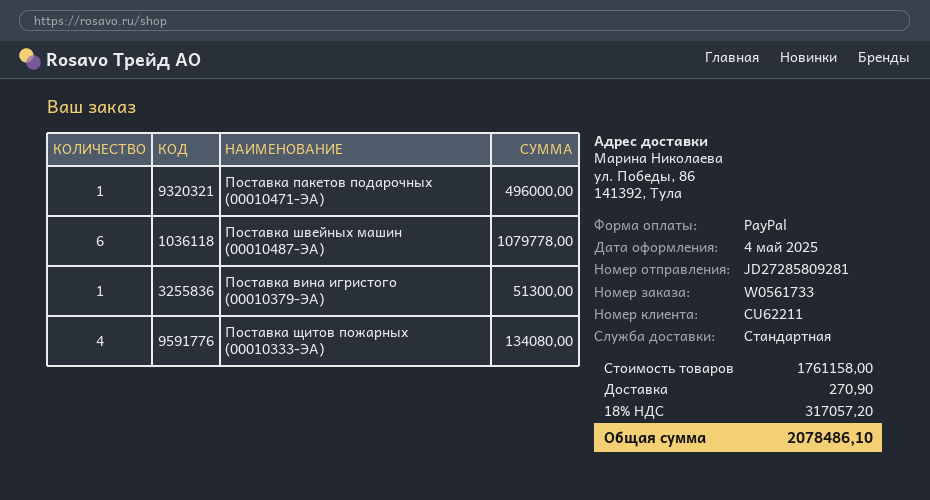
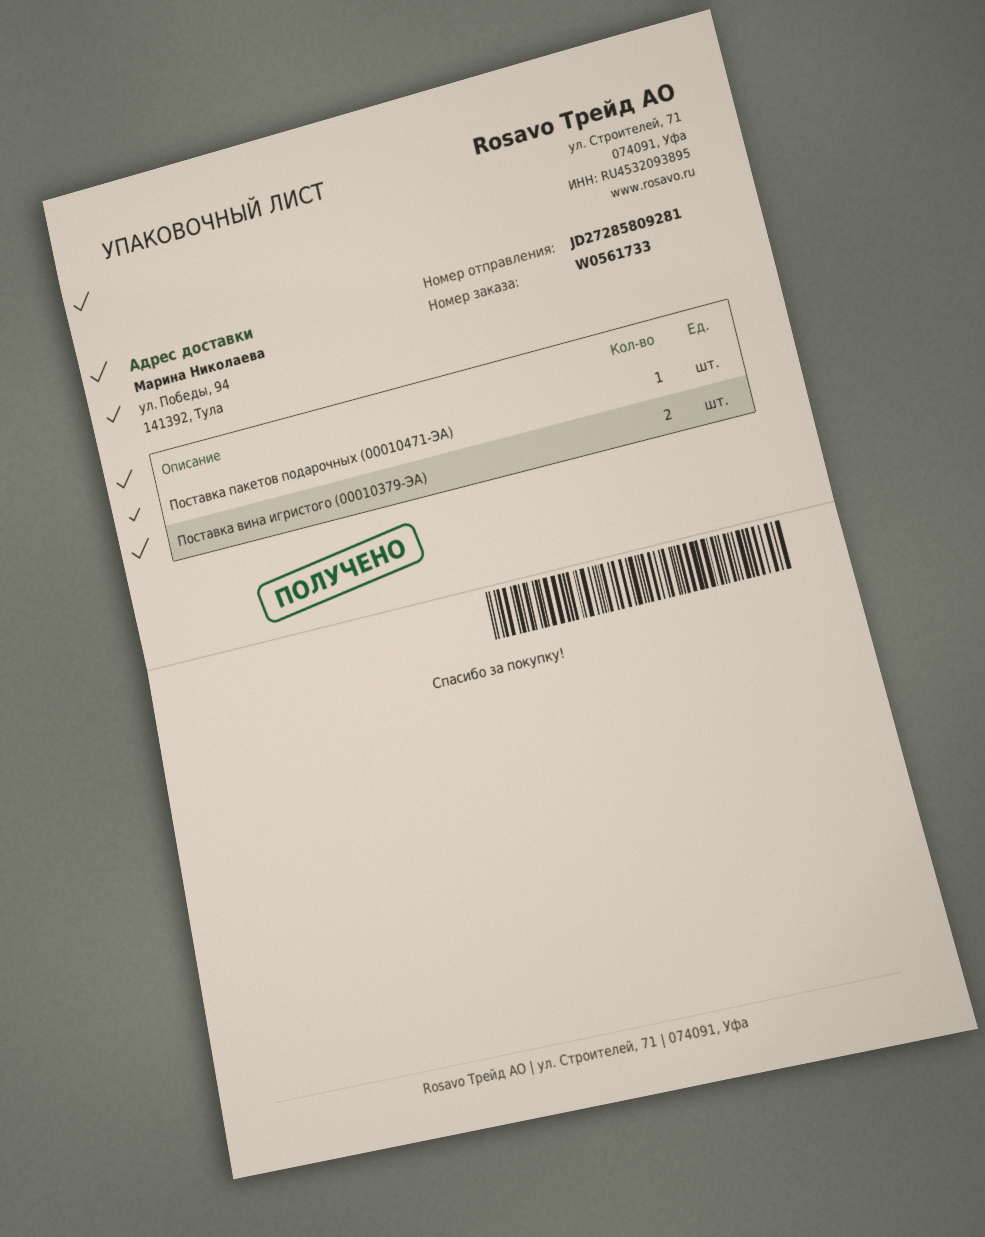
ship to: ул. Победы, 86, 141392, Тула -> ул. Победы, 94, 141392, Тула
Поставка швейных машин (00010487-ЭА): 6 -> none
Поставка вина игристого (00010379-ЭА): 1 -> 2
Поставка щитов пожарных (00010333-ЭА): 4 -> none

